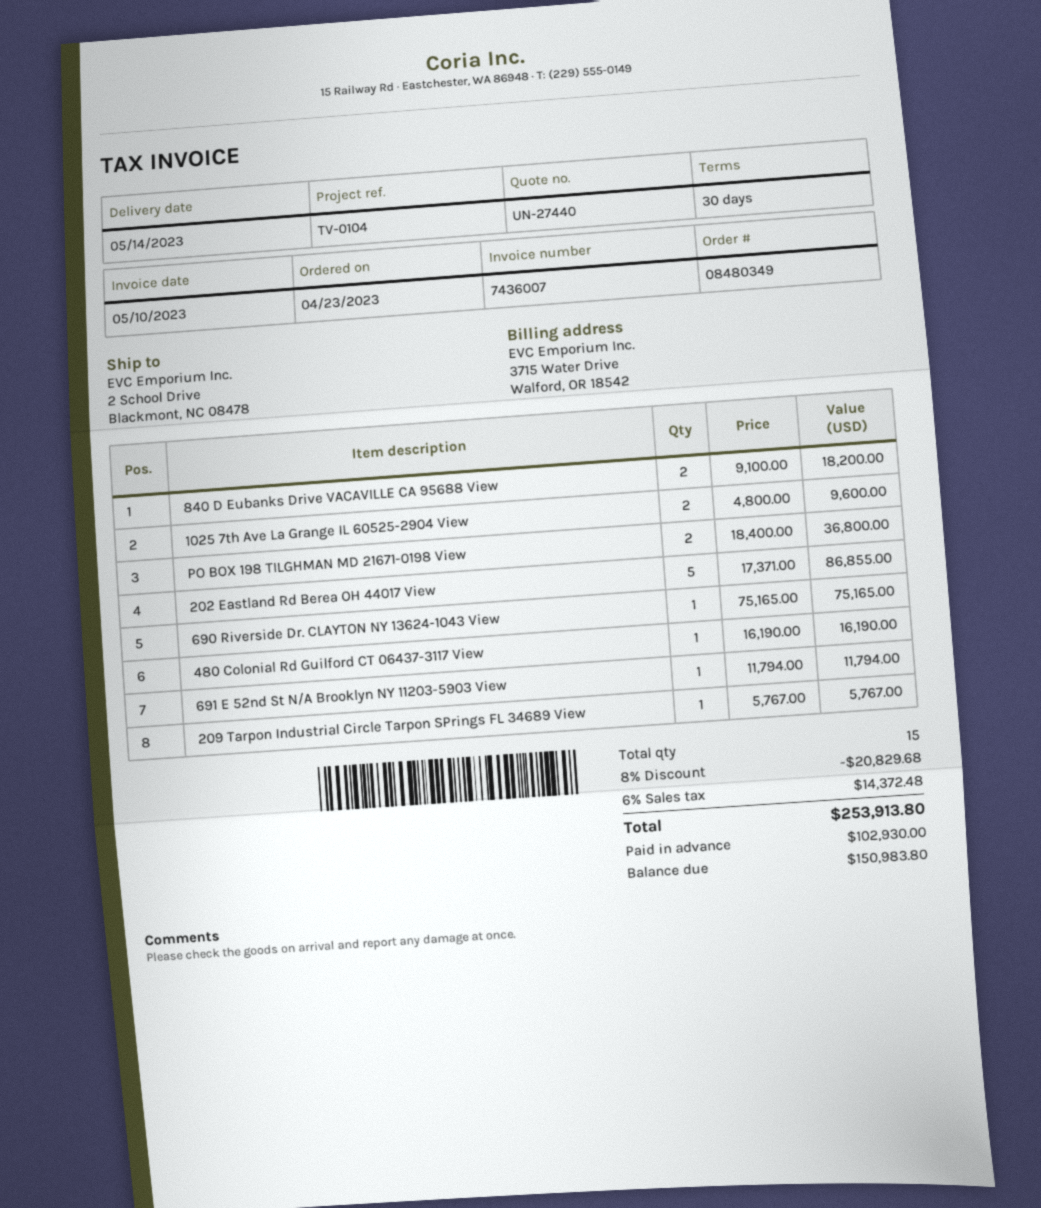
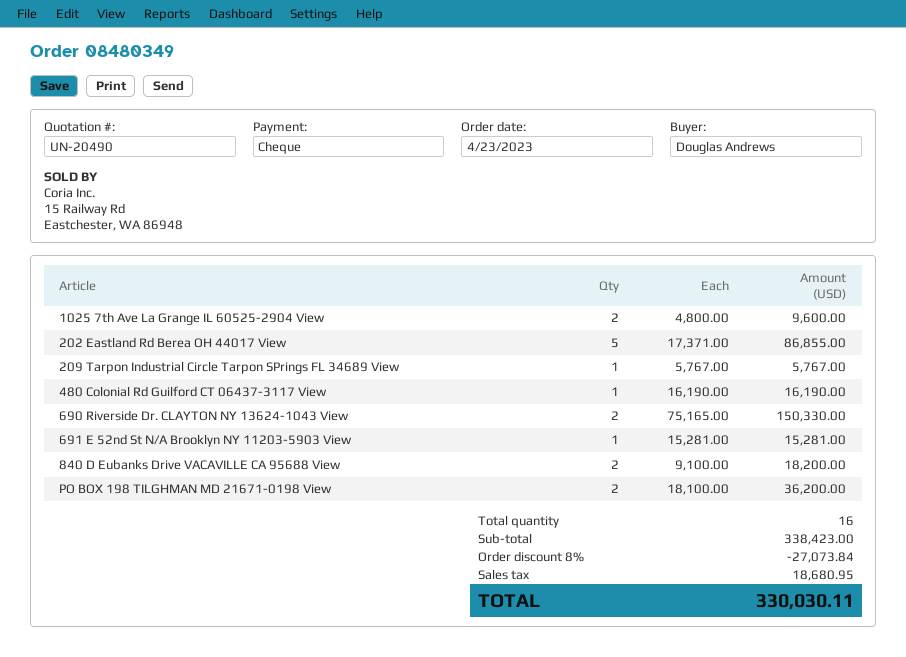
quote number: UN-27440 -> UN-20490
PO BOX 198 TILGHMAN MD 21671-0198 View: 2 x 18400.00 = 36800.00 -> 2 x 18100.00 = 36200.00
690 Riverside Dr. CLAYTON NY 13624-1043 View: 1 x 75165.00 = 75165.00 -> 2 x 75165.00 = 150330.00
691 E 52nd St N/A Brooklyn NY 11203-5903 View: 1 x 11794.00 = 11794.00 -> 1 x 15281.00 = 15281.00
total quantity: 15 -> 16
discount: 8% = 20829.68 -> 8% = 27073.84
tax: 14372.48 -> 18680.95
total: 253913.80 -> 330030.11

